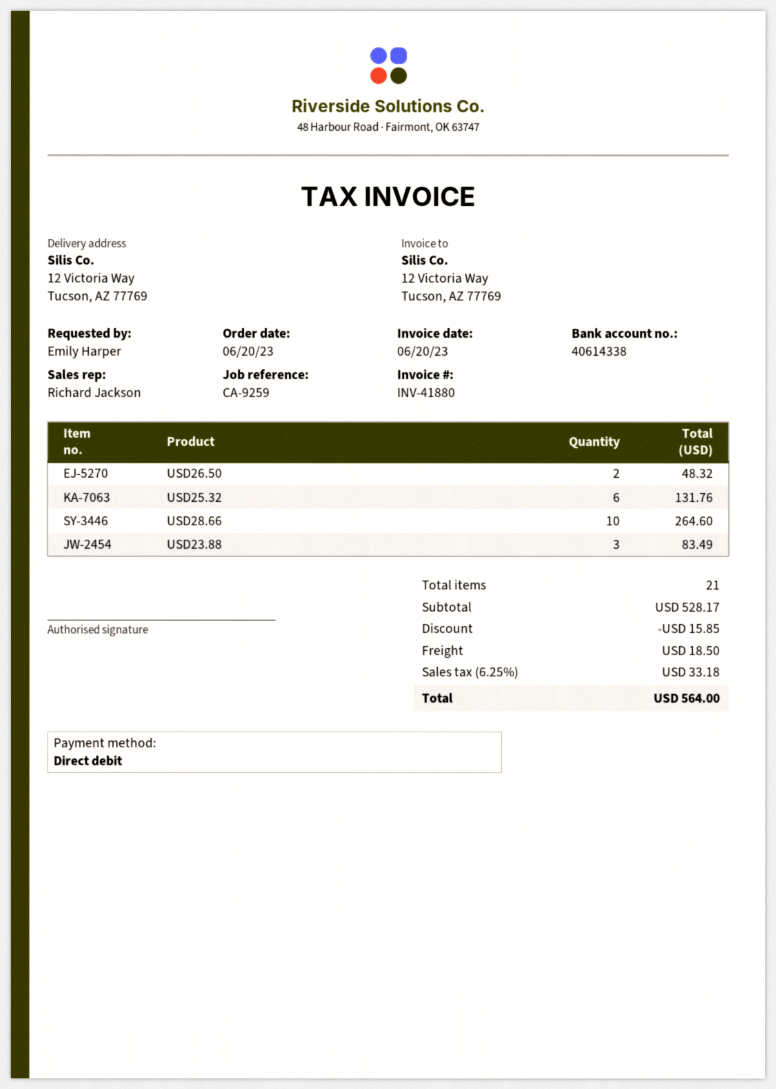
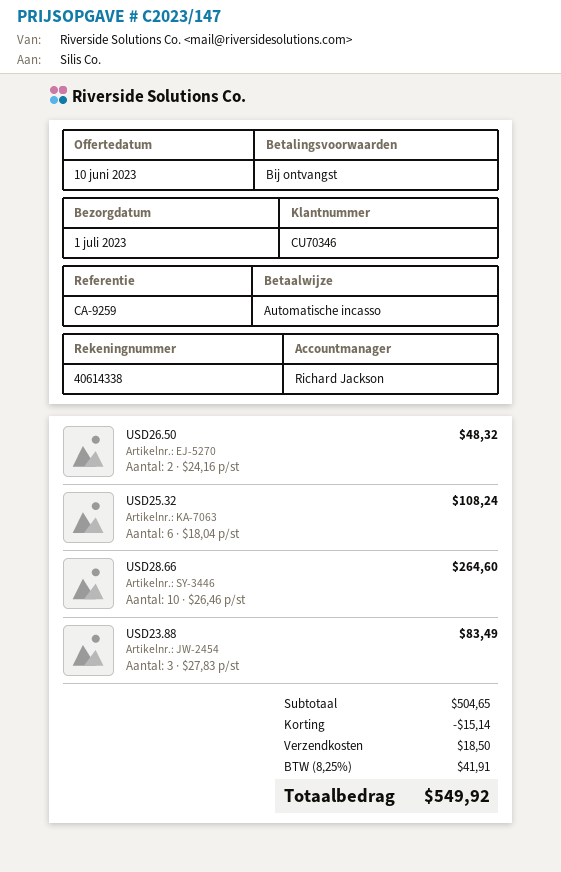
USD25.32: 6 for 131.76 -> 6 for 108.24
subtotal: 528.17 -> 504.65
discount: 15.85 -> 15.14
tax: 6.25% = 33.18 -> 8.25% = 41.91
total: 564.00 -> 549.92

